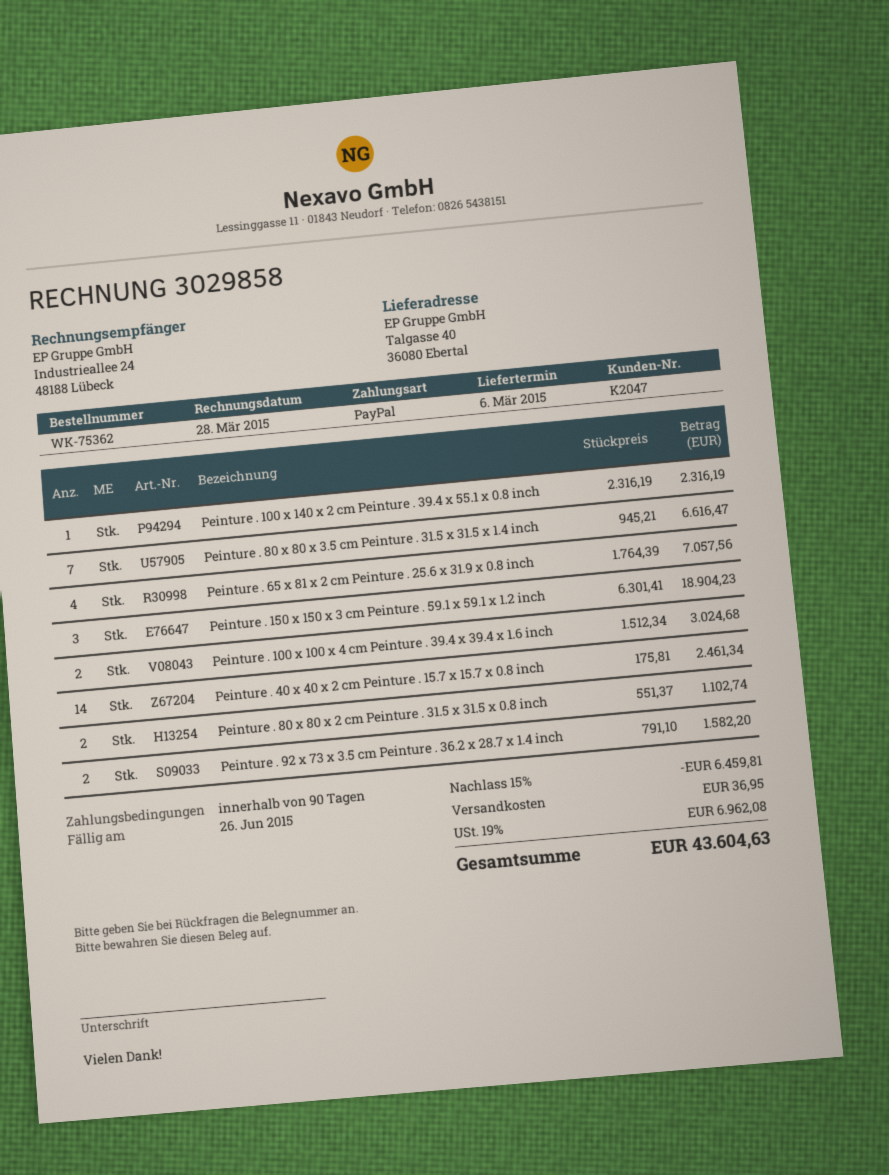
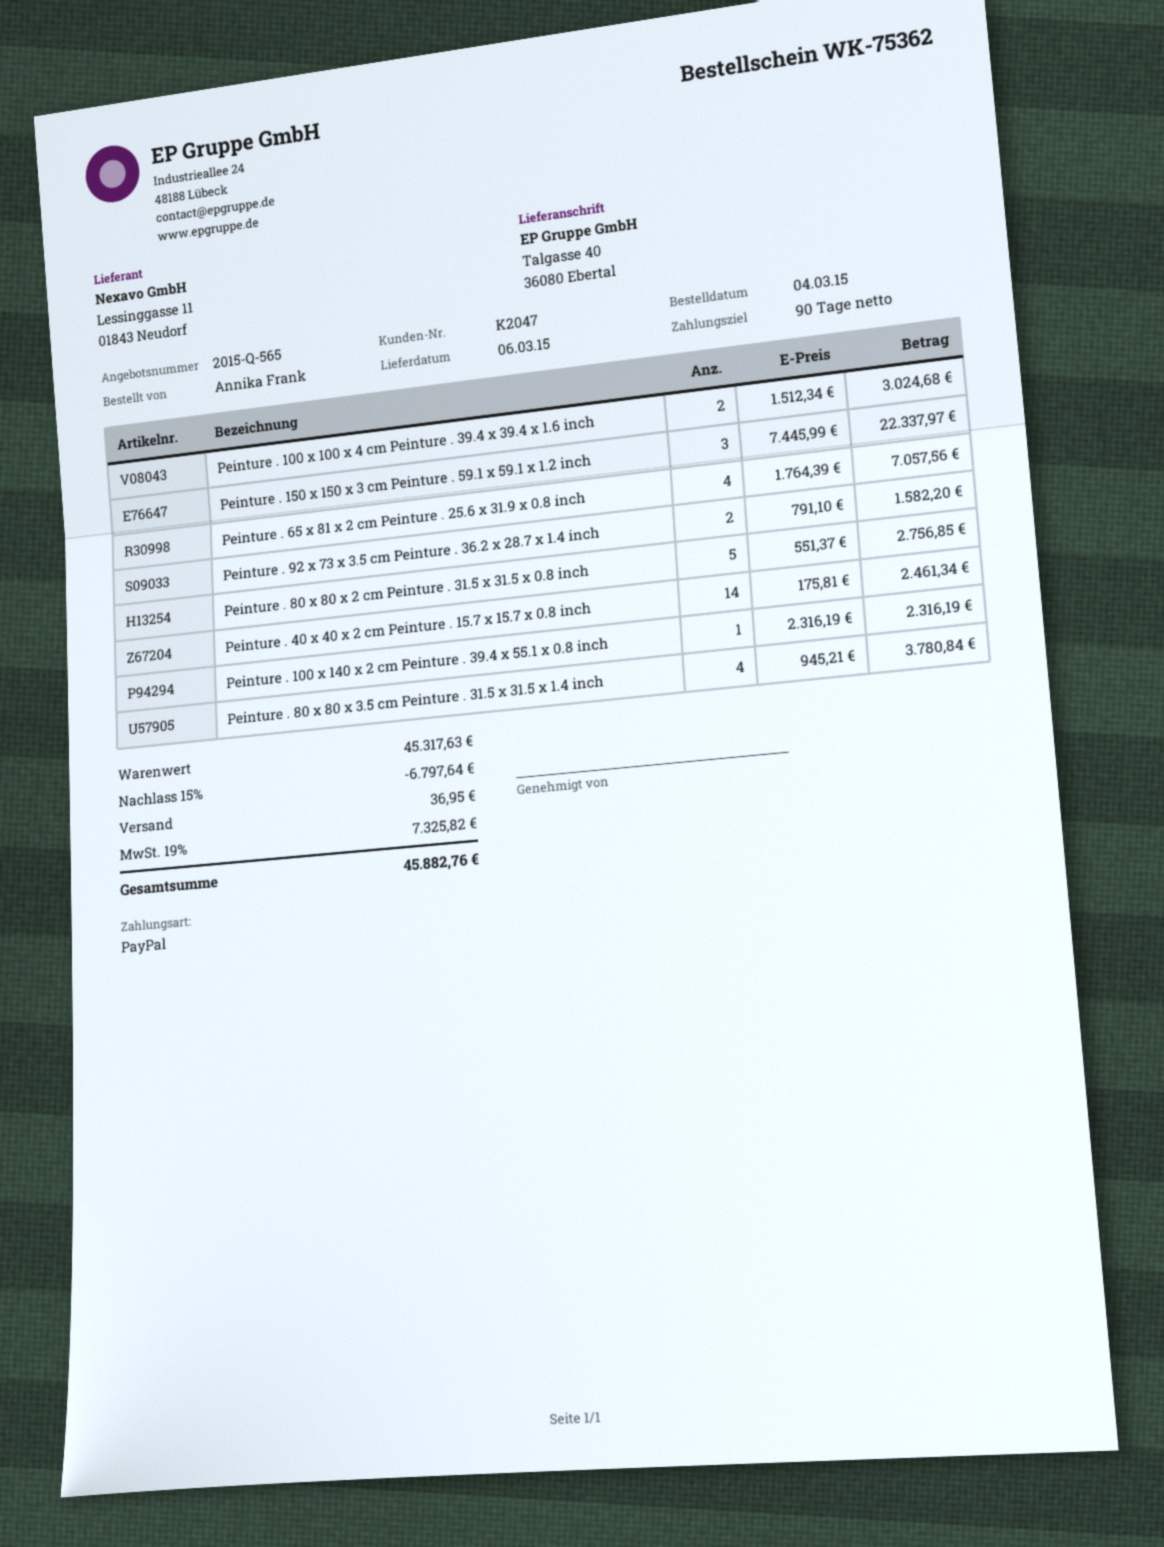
Peinture . 80 x 80 x 3.5 cm Peinture . 31.5 x 31.5 x 1.4 inch: 7 x 945.21 = 6616.47 -> 4 x 945.21 = 3780.84
Peinture . 150 x 150 x 3 cm Peinture . 59.1 x 59.1 x 1.2 inch: 3 x 6301.41 = 18904.23 -> 3 x 7445.99 = 22337.97
Peinture . 80 x 80 x 2 cm Peinture . 31.5 x 31.5 x 0.8 inch: 2 x 551.37 = 1102.74 -> 5 x 551.37 = 2756.85
discount: 15% = 6459.81 -> 15% = 6797.64
tax: 19% = 6962.08 -> 19% = 7325.82
total: 43604.63 -> 45882.76

